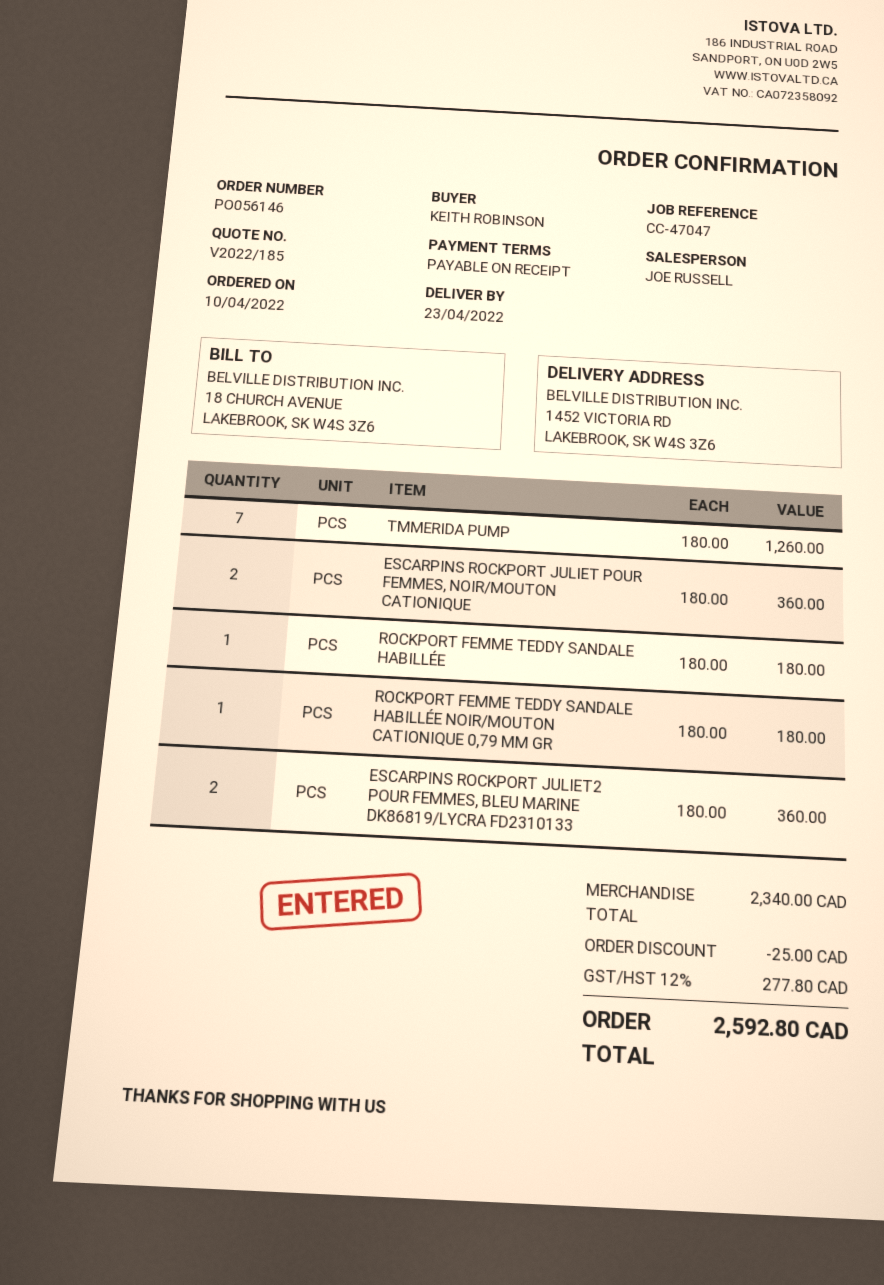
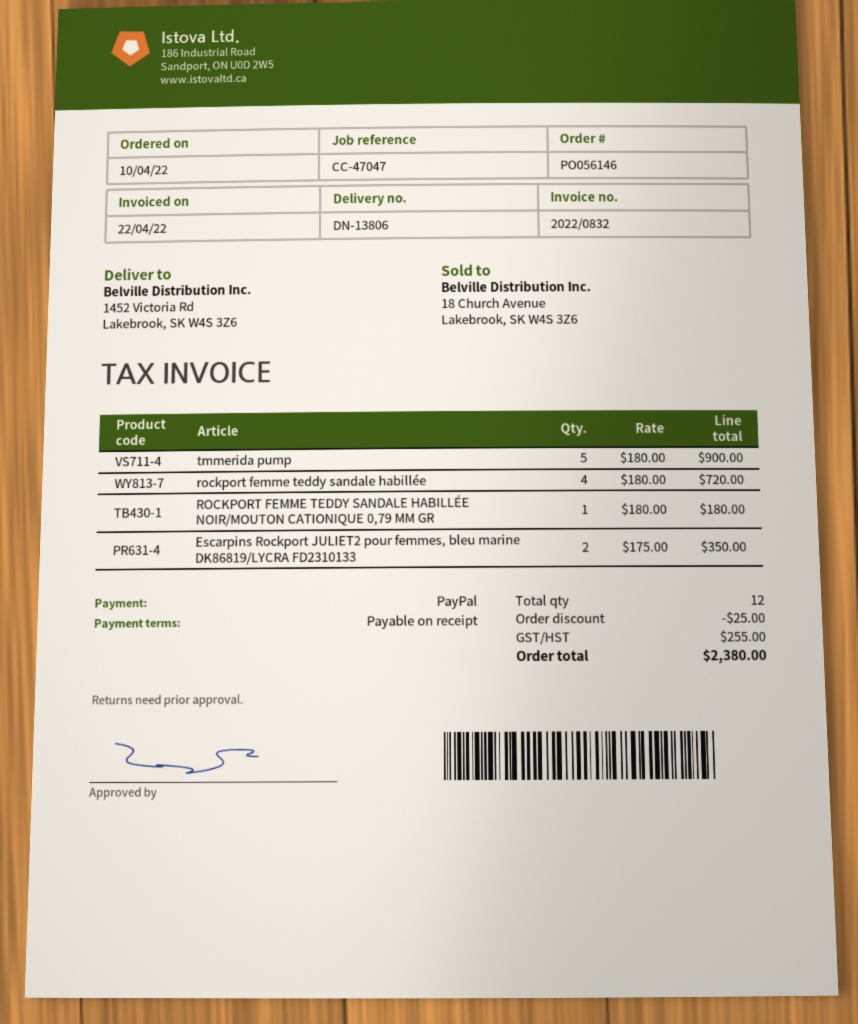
TMMERIDA PUMP: 7 x 180.00 = 1260.00 -> 5 x 180.00 = 900.00
ESCARPINS ROCKPORT JULIET POUR FEMMES, NOIR/MOUTON CATIONIQUE: 2 x 180.00 = 360.00 -> none
ROCKPORT FEMME TEDDY SANDALE HABILLÉE: 1 x 180.00 = 180.00 -> 4 x 180.00 = 720.00
ESCARPINS ROCKPORT JULIET2 POUR FEMMES, BLEU MARINE DK86819/LYCRA FD2310133: 2 x 180.00 = 360.00 -> 2 x 175.00 = 350.00
tax: 277.80 -> 255.00
total: 2592.80 -> 2380.00

